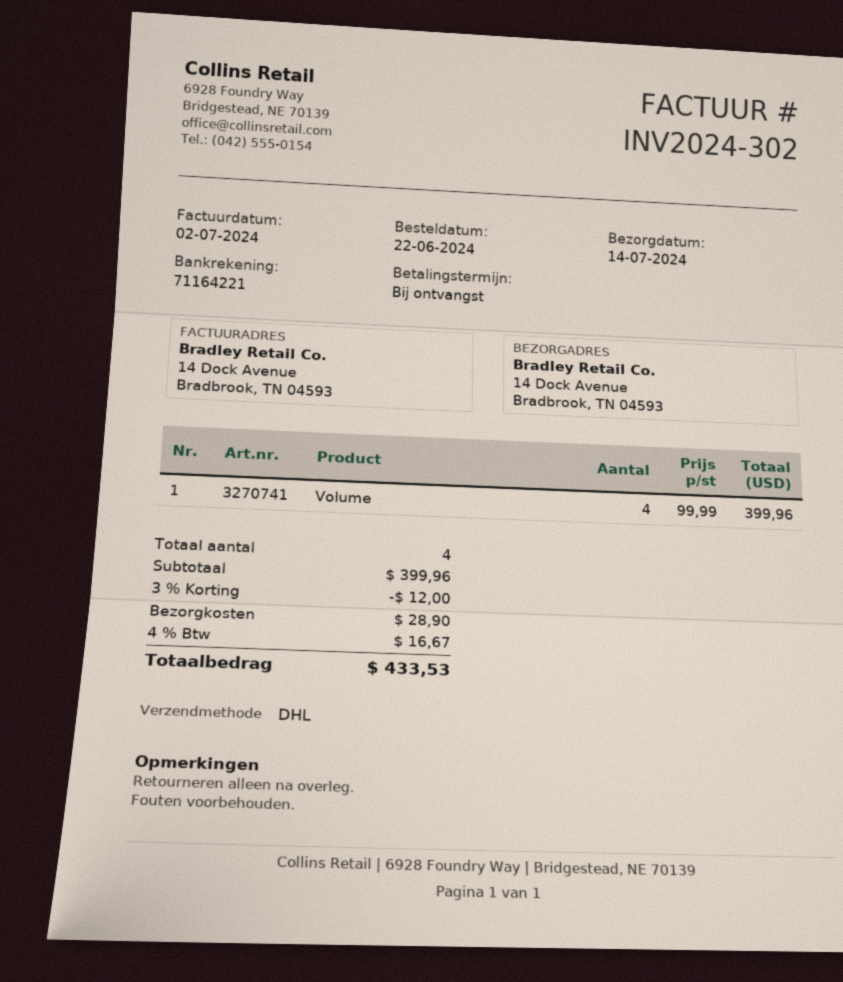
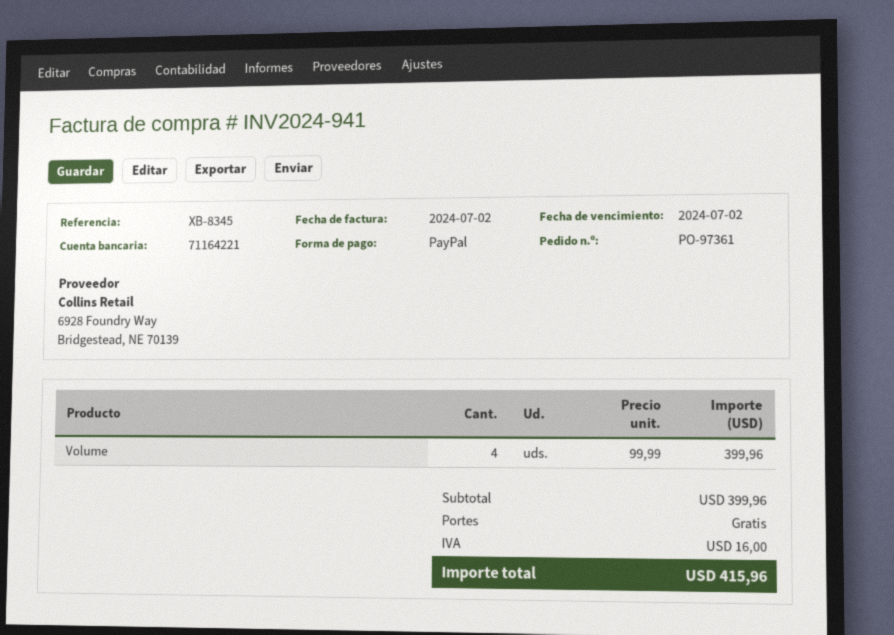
invoice number: INV2024-302 -> INV2024-941
discount: 3% = 12.00 -> none
shipping: 28.90 -> 0.00
tax: 16.67 -> 16.00
total: 433.53 -> 415.96

